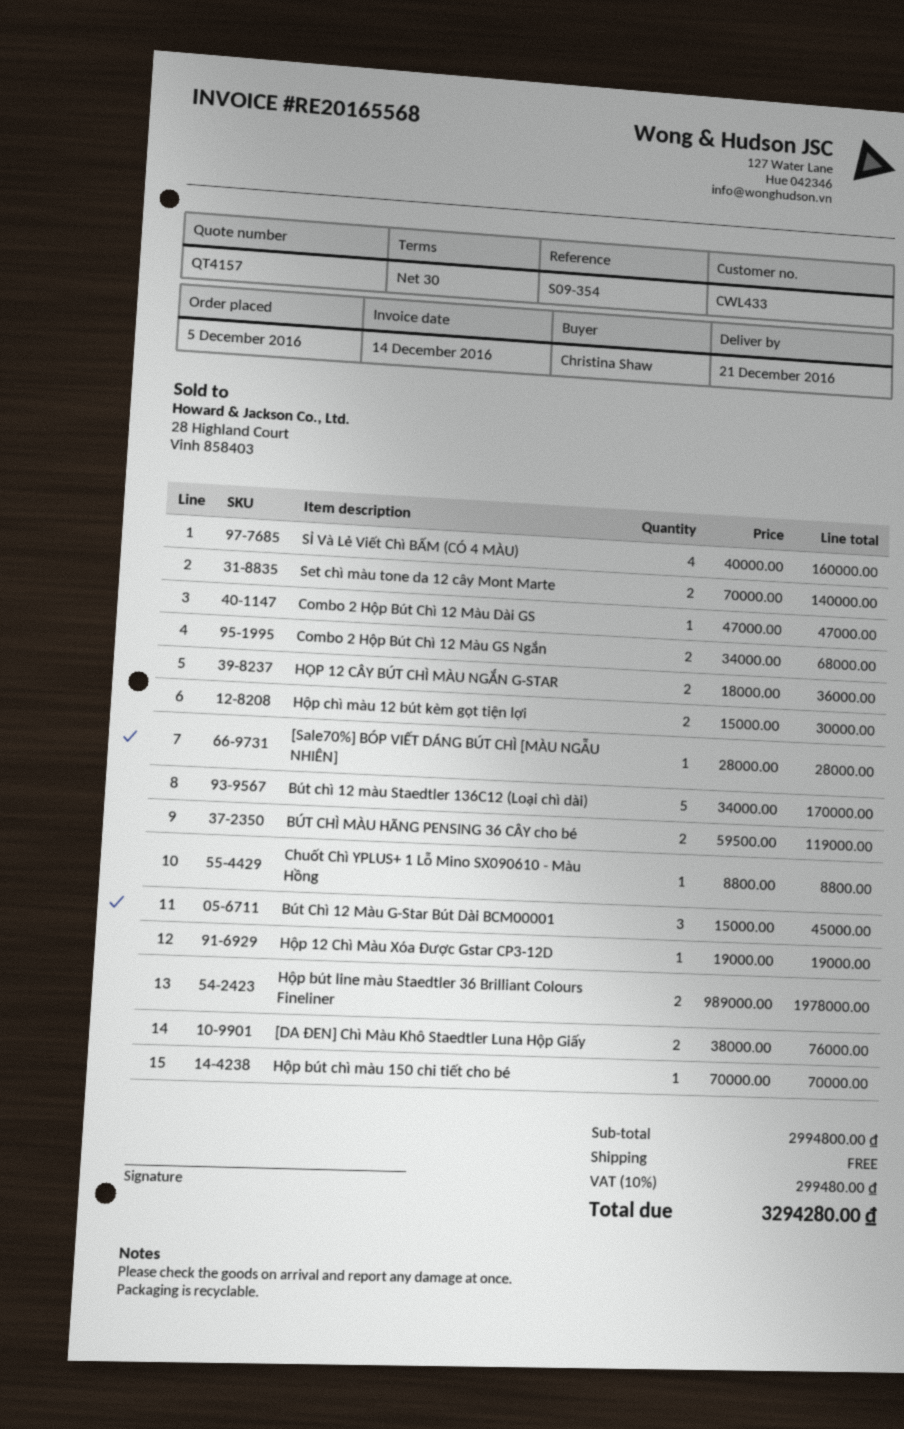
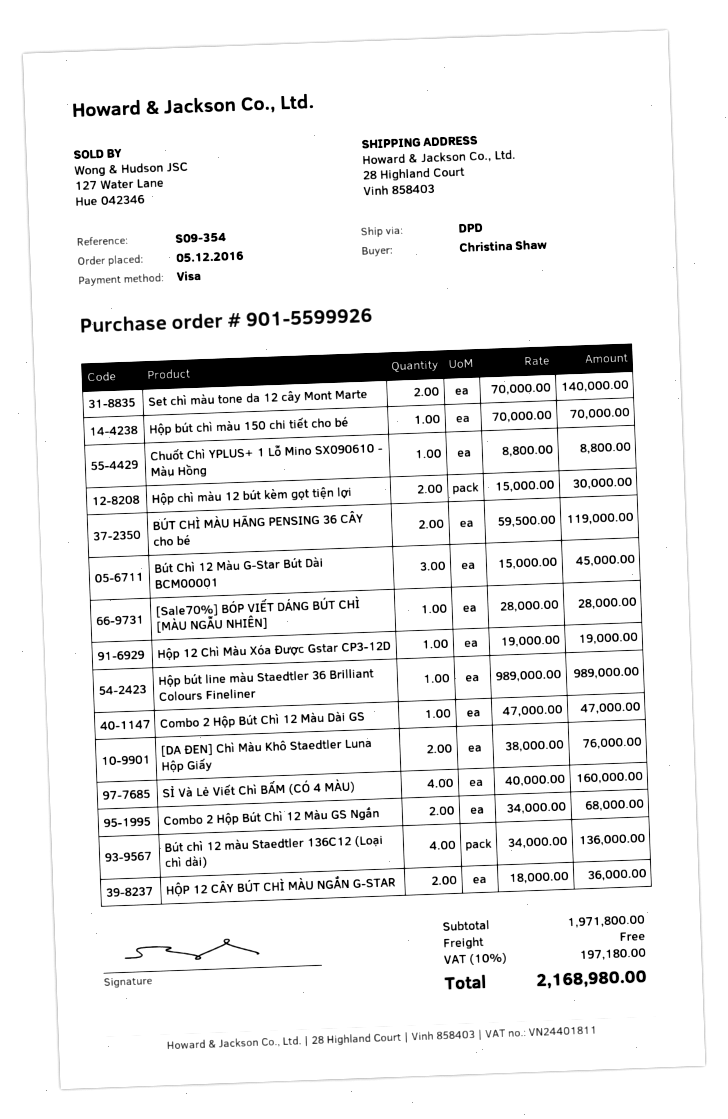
Bút chì 12 màu Staedtler 136C12 (Loại chì dài): 5 x 34000.00 = 170000.00 -> 4 x 34000.00 = 136000.00
Hộp bút line màu Staedtler 36 Brilliant Colours Fineliner: 2 x 989000.00 = 1978000.00 -> 1 x 989000.00 = 989000.00
subtotal: 2994800.00 -> 1971800.00
tax: 10% = 299480.00 -> 10% = 197180.00
total: 3294280.00 -> 2168980.00

